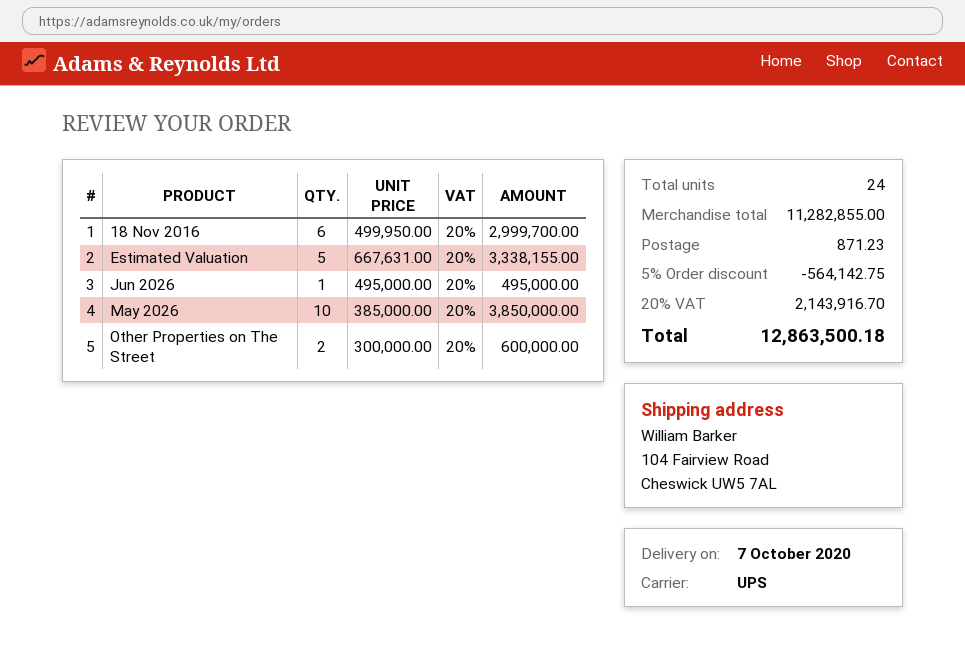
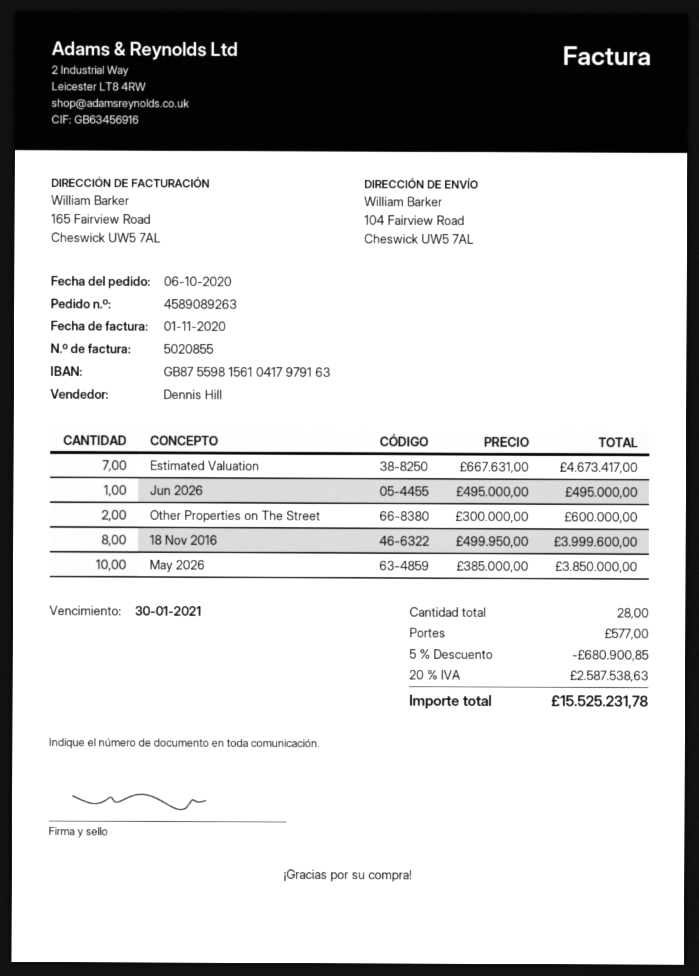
18 Nov 2016: 6 x 499950.00 = 2999700.00 -> 8 x 499950.00 = 3999600.00
Estimated Valuation: 5 x 667631.00 = 3338155.00 -> 7 x 667631.00 = 4673417.00
total quantity: 24 -> 28
discount: 5% = 564142.75 -> 5% = 680900.85
shipping: 871.23 -> 577.00
tax: 20% = 2143916.70 -> 20% = 2587538.63
total: 12863500.18 -> 15525231.78

